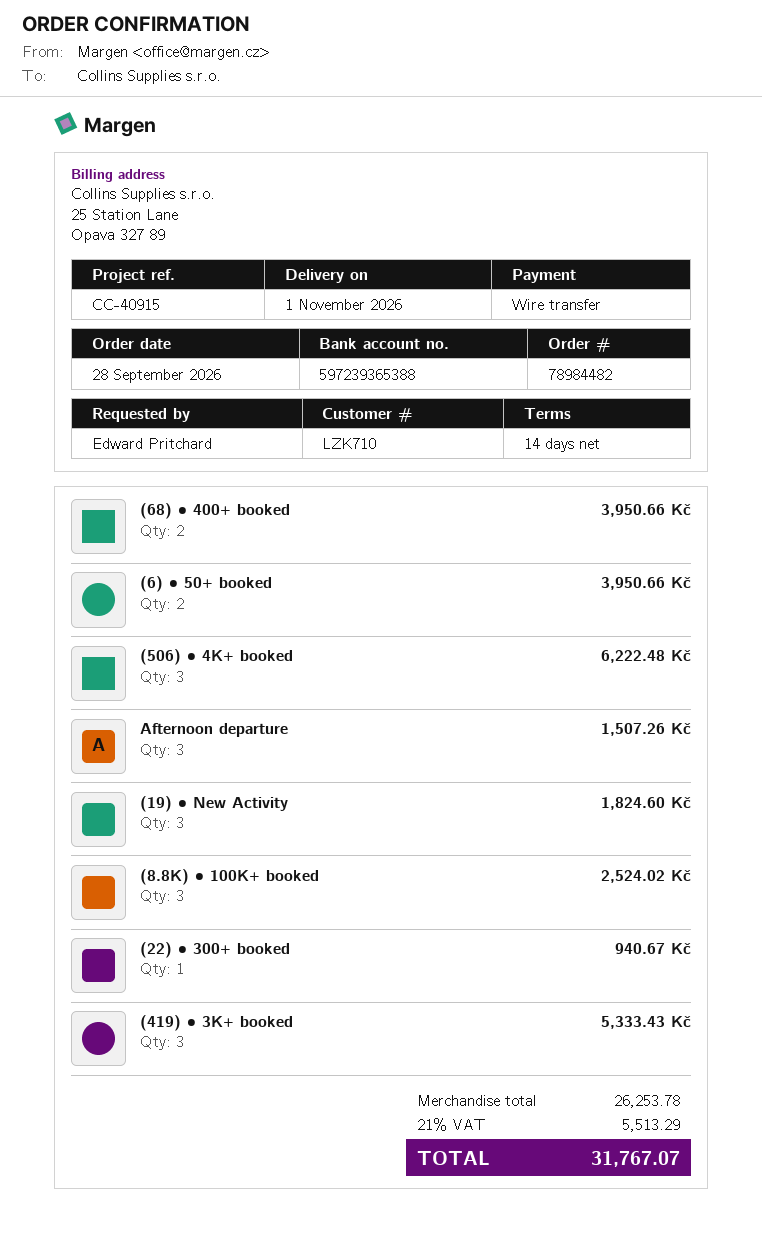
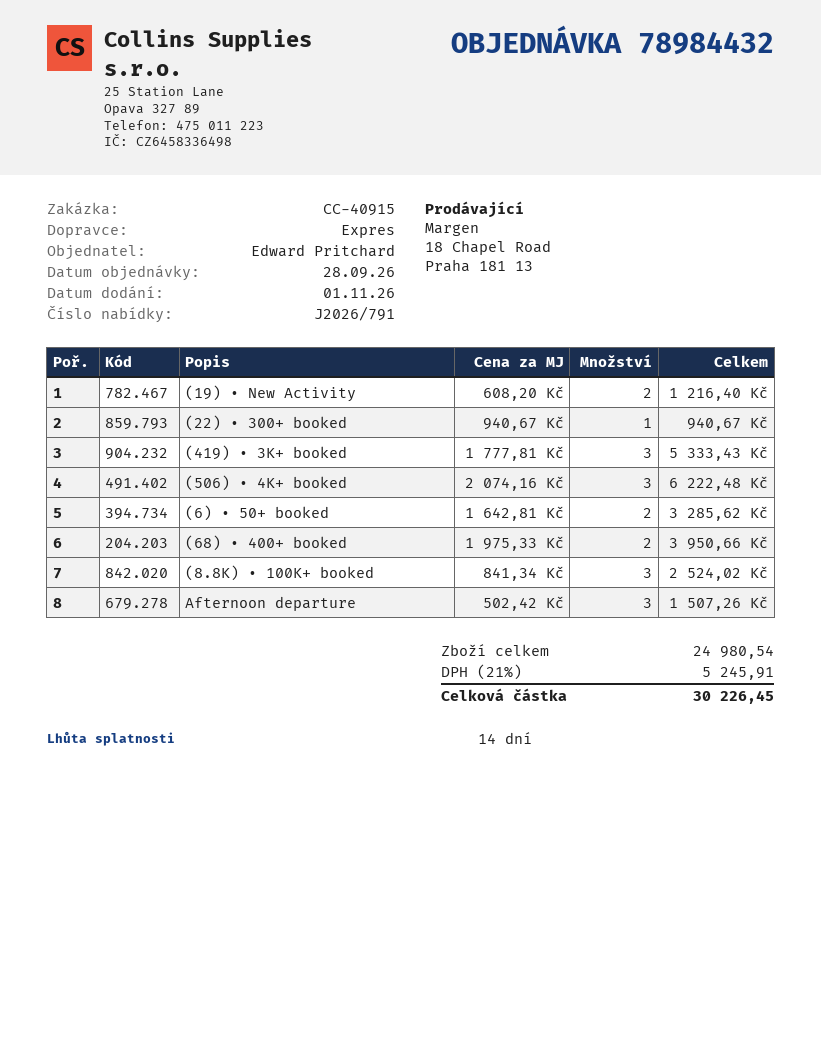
order number: 78984482 -> 78984432
(6) • 50+ booked: 2 for 3950.66 -> 2 for 3285.62
(19) • New Activity: 3 for 1824.60 -> 2 for 1216.40
subtotal: 26253.78 -> 24980.54
tax: 21% = 5513.29 -> 21% = 5245.91
total: 31767.07 -> 30226.45

